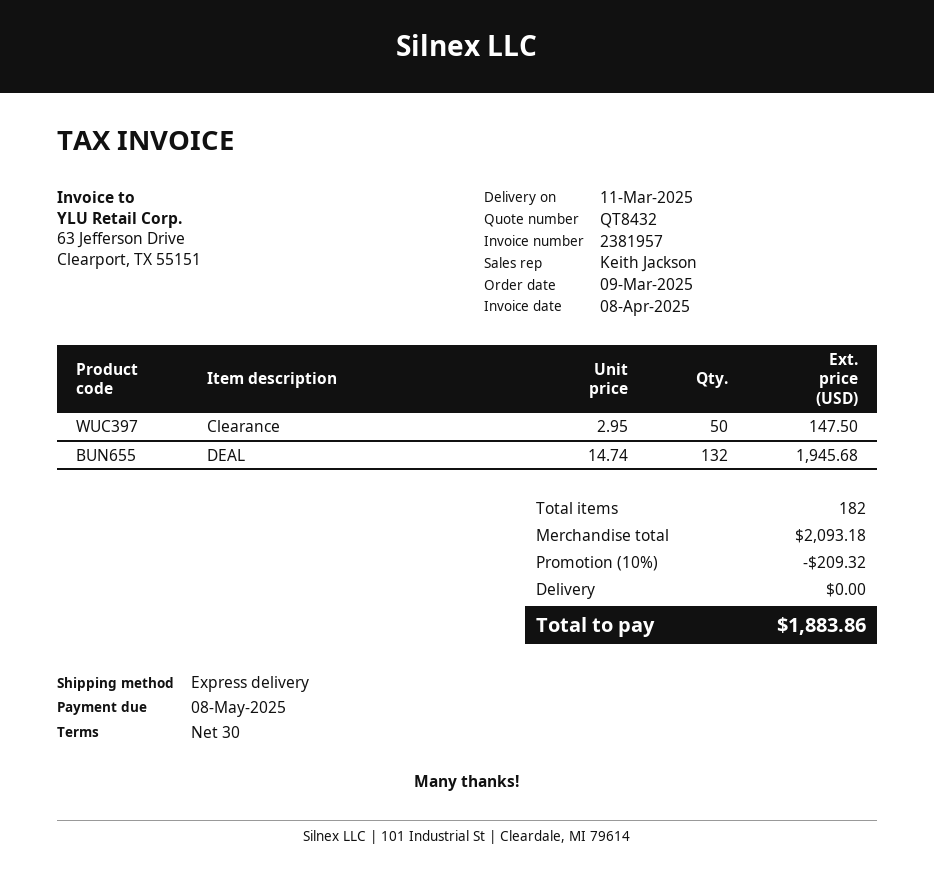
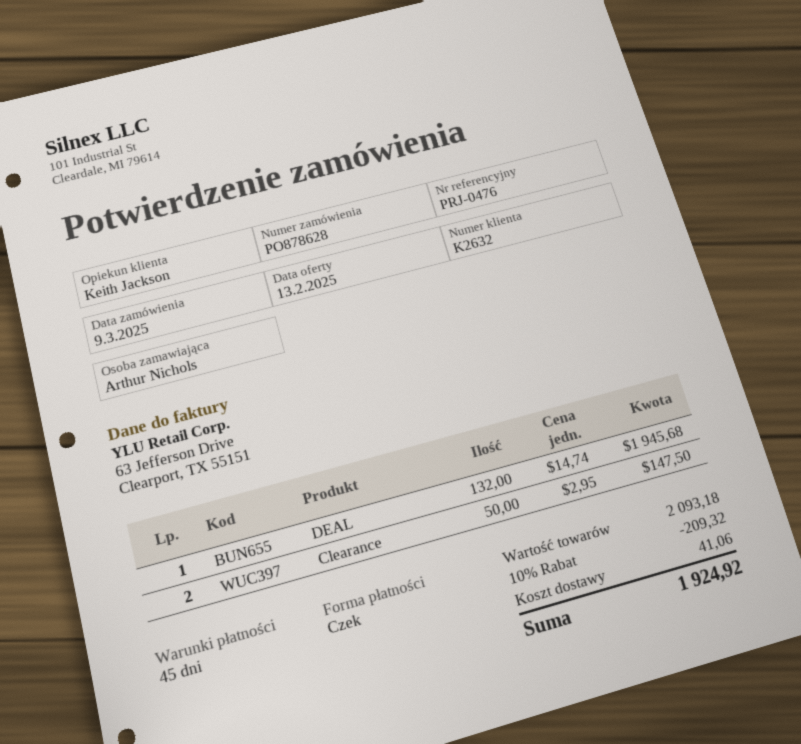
payment terms: 30 days -> 45 days
shipping: 0.00 -> 41.06
total: 1883.86 -> 1924.92

